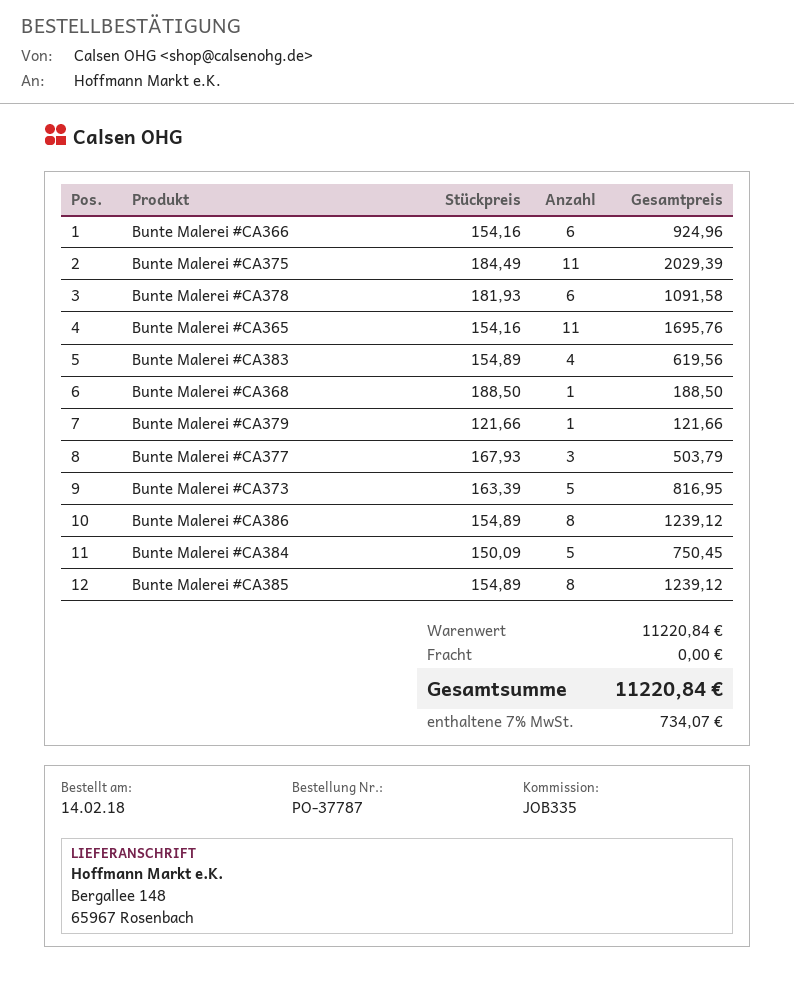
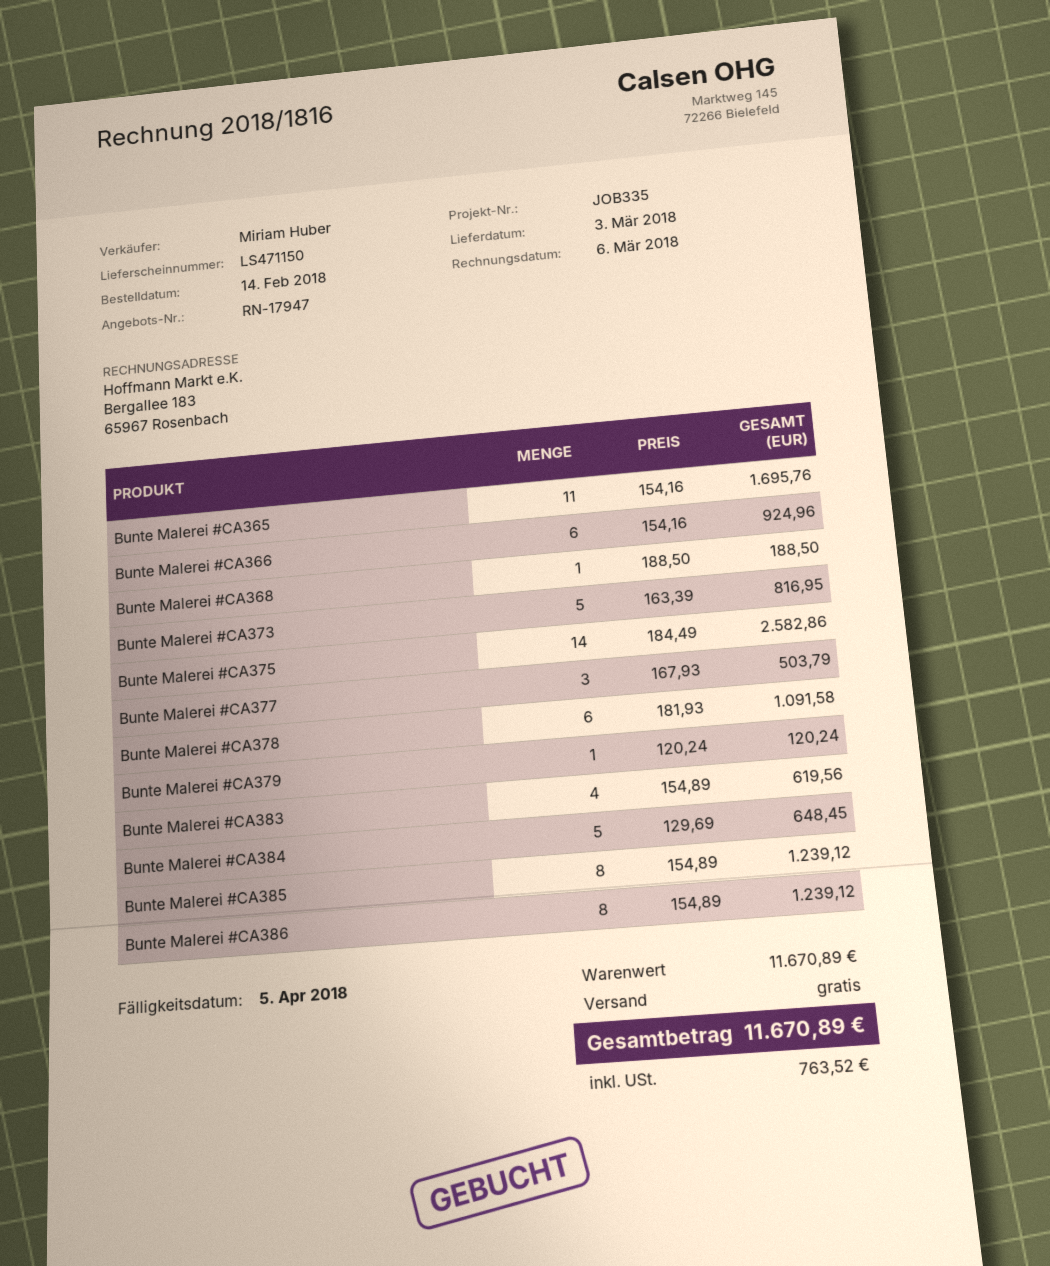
Bunte Malerei #CA375: 11 x 184.49 = 2029.39 -> 14 x 184.49 = 2582.86
Bunte Malerei #CA379: 1 x 121.66 = 121.66 -> 1 x 120.24 = 120.24
Bunte Malerei #CA384: 5 x 150.09 = 750.45 -> 5 x 129.69 = 648.45
subtotal: 11220.84 -> 11670.89
tax: 734.07 -> 763.52
total: 11220.84 -> 11670.89

